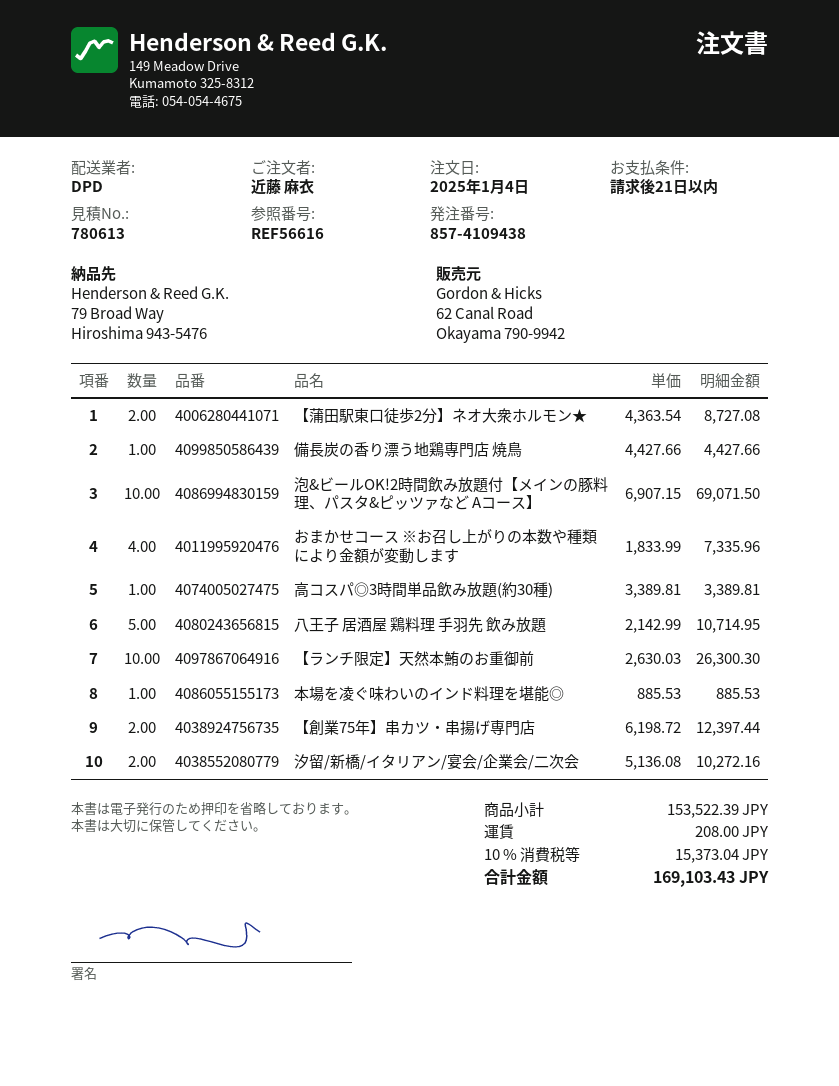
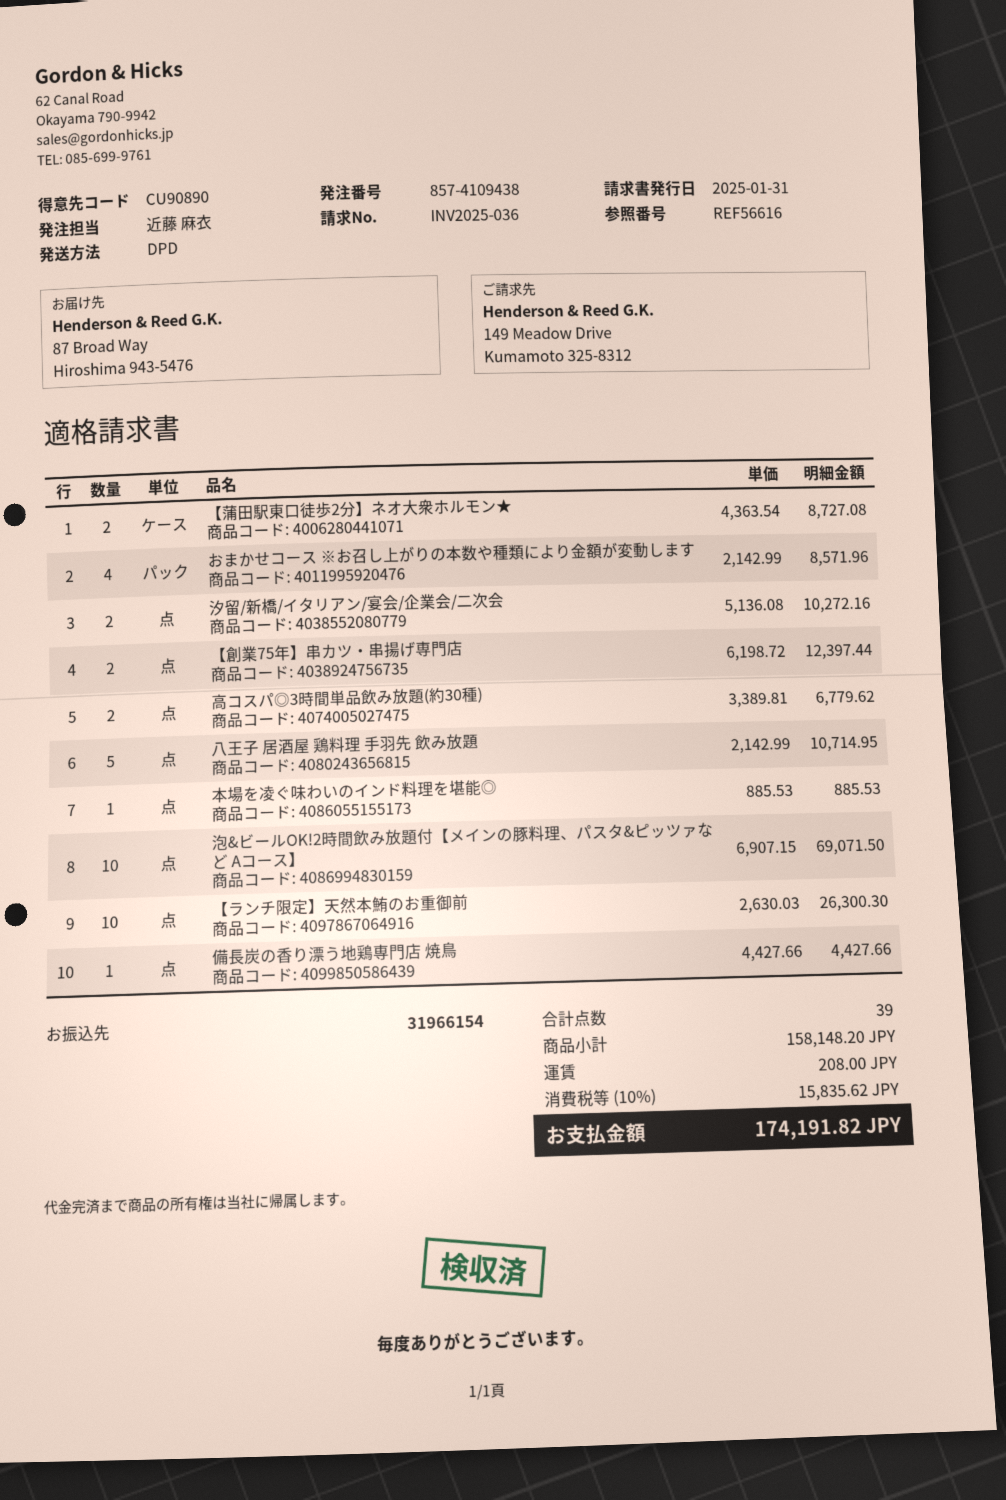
ship to: 79 Broad Way, Hiroshima 943-5476 -> 87 Broad Way, Hiroshima 943-5476
おまかせコース ※お召し上がりの本数や種類により金額が変動します: 4 x 1833.99 = 7335.96 -> 4 x 2142.99 = 8571.96
高コスパ◎3時間単品飲み放題(約30種): 1 x 3389.81 = 3389.81 -> 2 x 3389.81 = 6779.62
subtotal: 153522.39 -> 158148.20
tax: 10% = 15373.04 -> 10% = 15835.62
total: 169103.43 -> 174191.82

